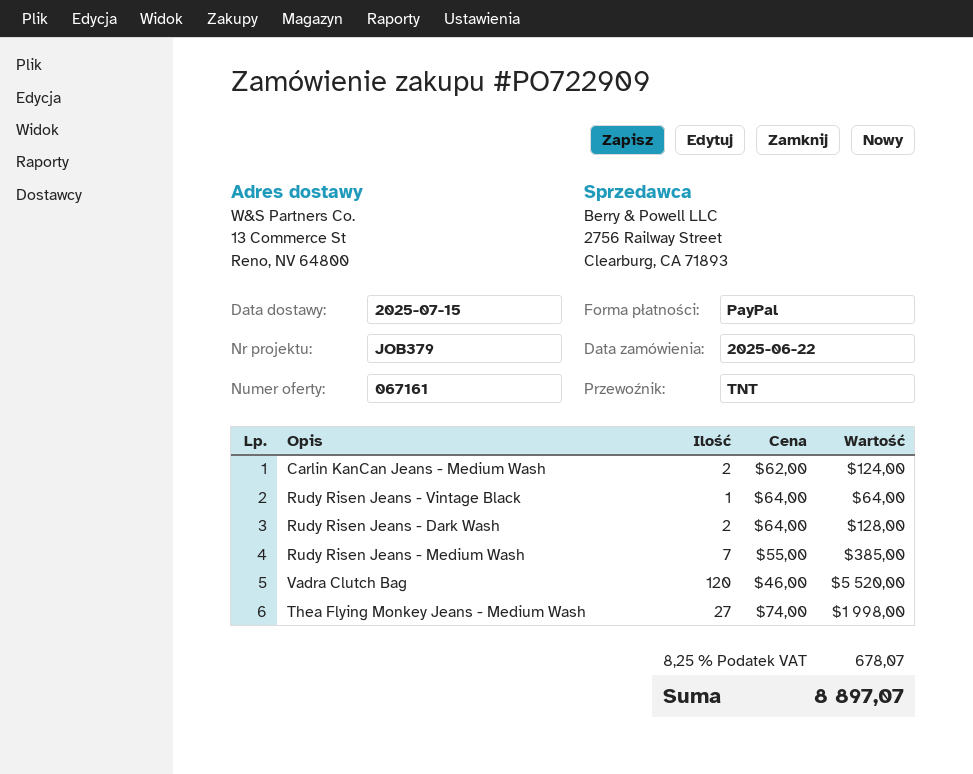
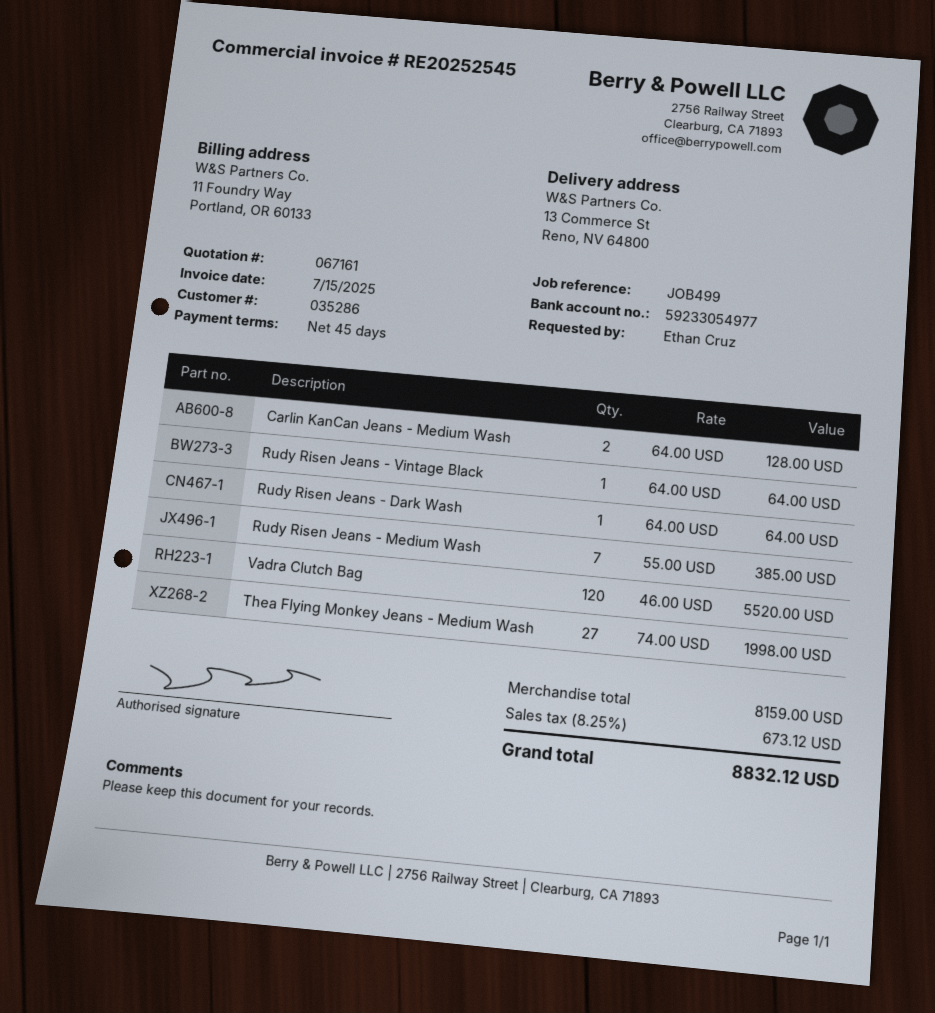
reference: JOB379 -> JOB499
Carlin KanCan Jeans - Medium Wash: 2 x 62.00 = 124.00 -> 2 x 64.00 = 128.00
Rudy Risen Jeans - Dark Wash: 2 x 64.00 = 128.00 -> 1 x 64.00 = 64.00
tax: 8.25% = 678.07 -> 8.25% = 673.12
total: 8897.07 -> 8832.12

